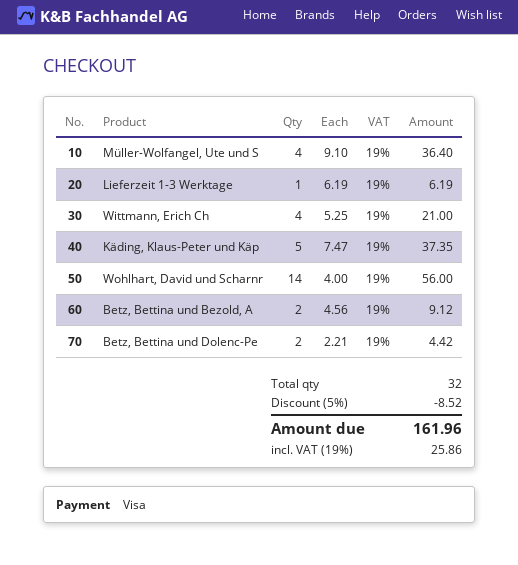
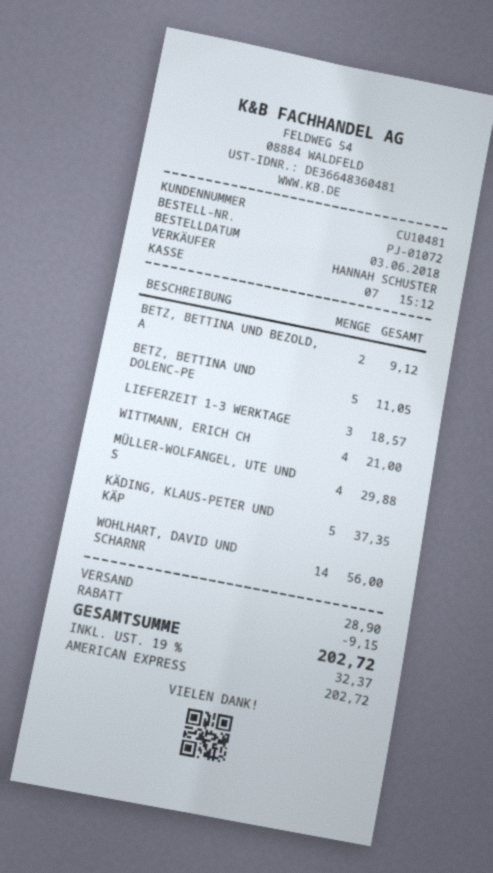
payment method: Visa -> American Express
Müller-Wolfangel, Ute und S: 4 for 36.40 -> 4 for 29.88
Lieferzeit 1-3 Werktage: 1 for 6.19 -> 3 for 18.57
Betz, Bettina und Dolenc-Pe: 2 for 4.42 -> 5 for 11.05
discount: 8.52 -> 9.15
shipping: none -> 28.90
tax: 19% = 25.86 -> 19% = 32.37
total: 161.96 -> 202.72

